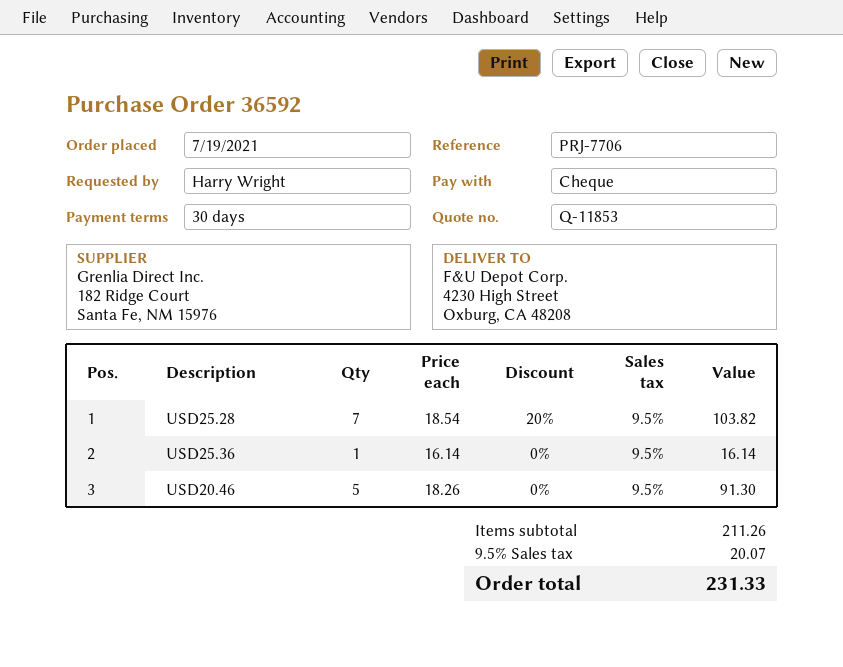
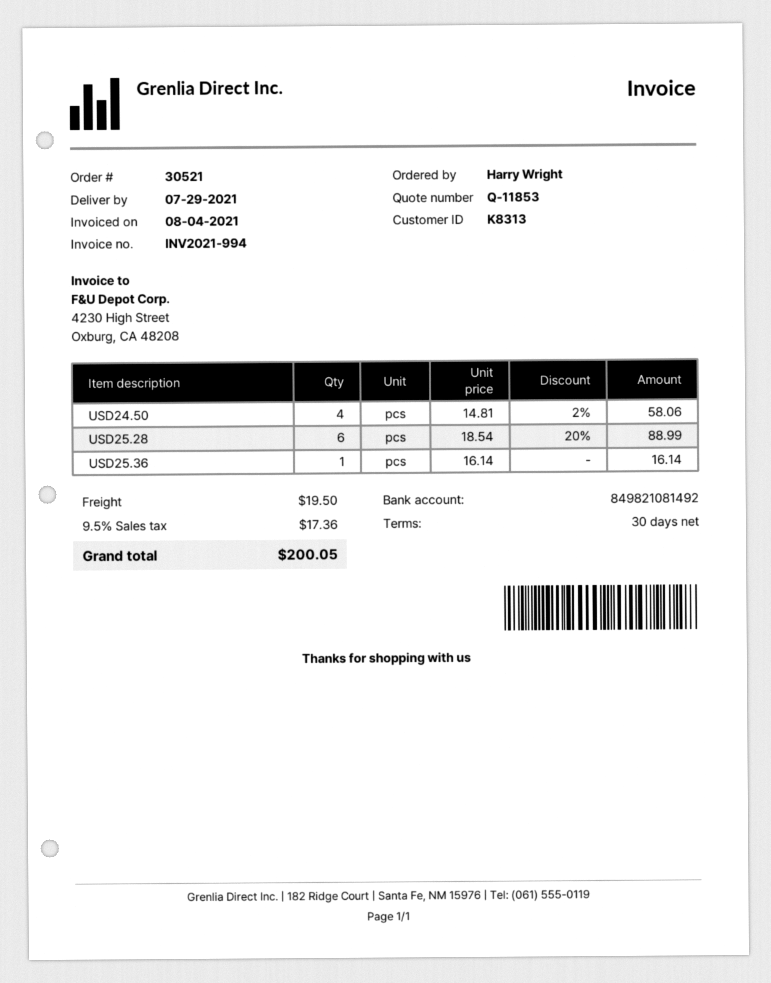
order number: 36592 -> 30521
USD25.28: 7 x 18.54 - 20% = 103.82 -> 6 x 18.54 - 20% = 88.99
USD20.46: 5 x 18.26 = 91.30 -> none
USD24.50: none -> 4 x 14.81 - 2% = 58.06
shipping: none -> 19.50
tax: 9.5% = 20.07 -> 9.5% = 17.36
total: 231.33 -> 200.05

